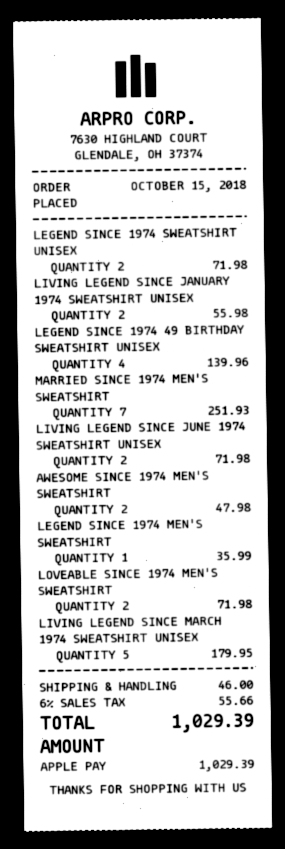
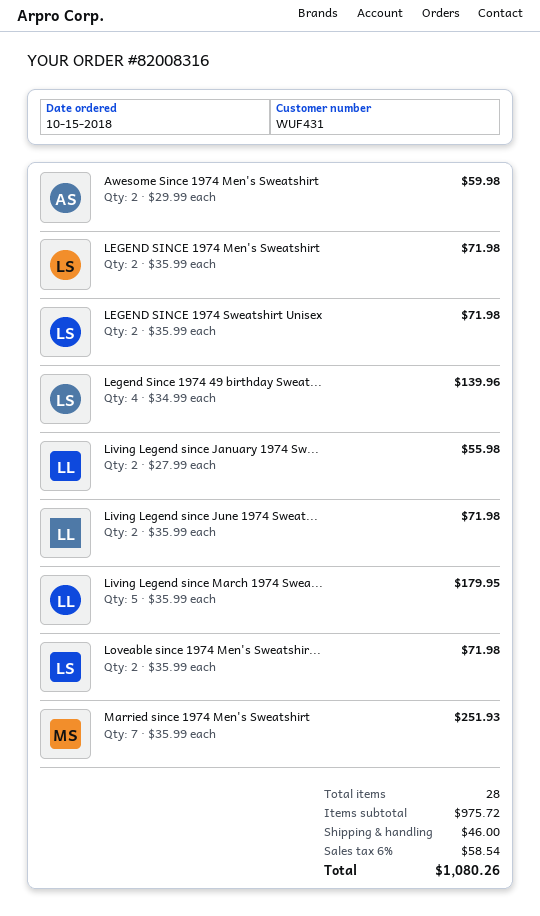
AWESOME SINCE 1974 MEN'S SWEATSHIRT: 2 for 47.98 -> 2 for 59.98
LEGEND SINCE 1974 MEN'S SWEATSHIRT: 1 for 35.99 -> 2 for 71.98
tax: 6% = 55.66 -> 6% = 58.54
total: 1029.39 -> 1080.26

